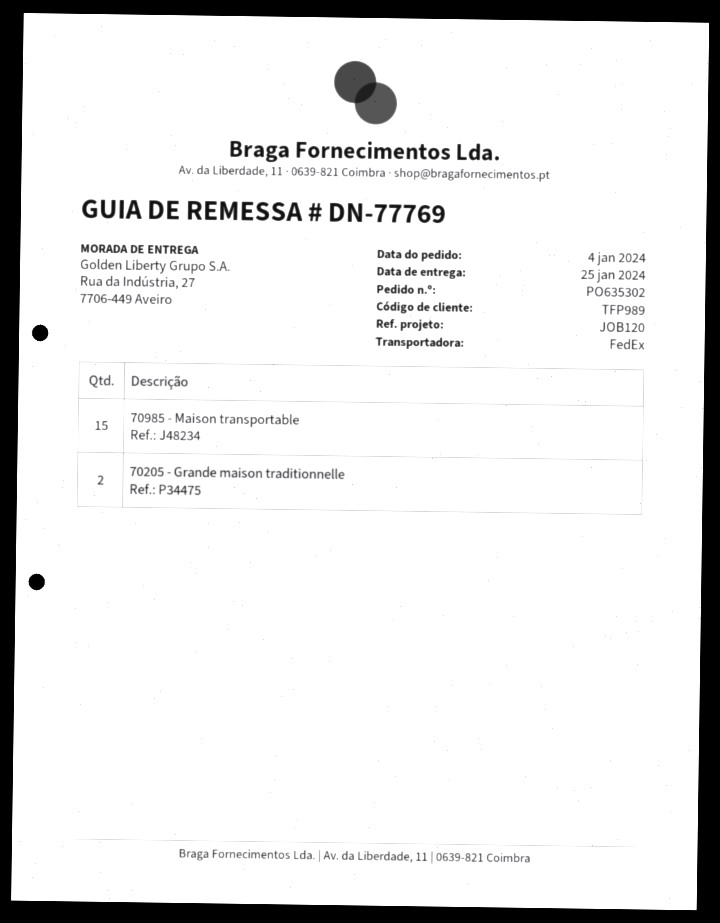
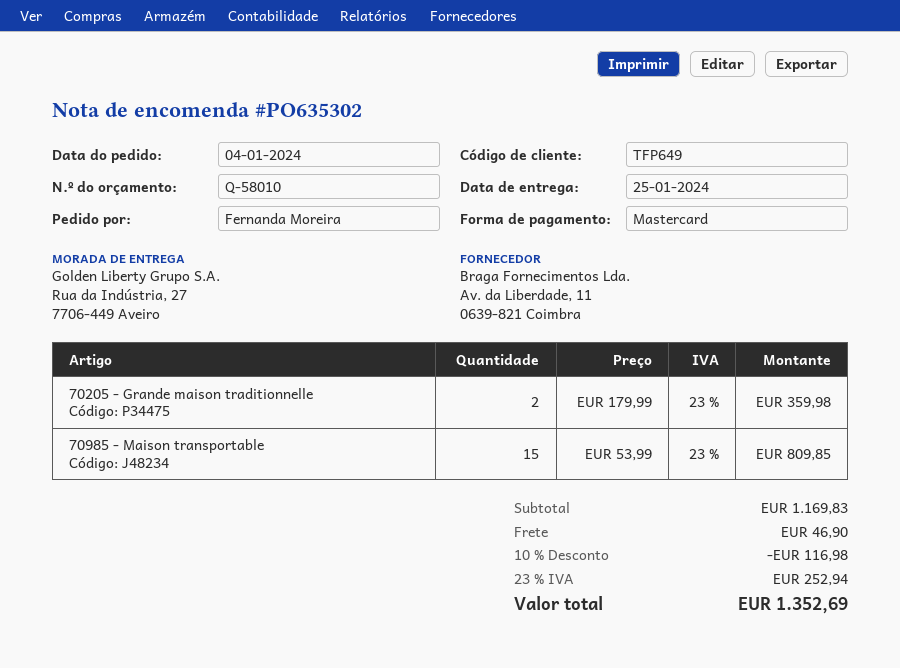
customer number: TFP989 -> TFP649

